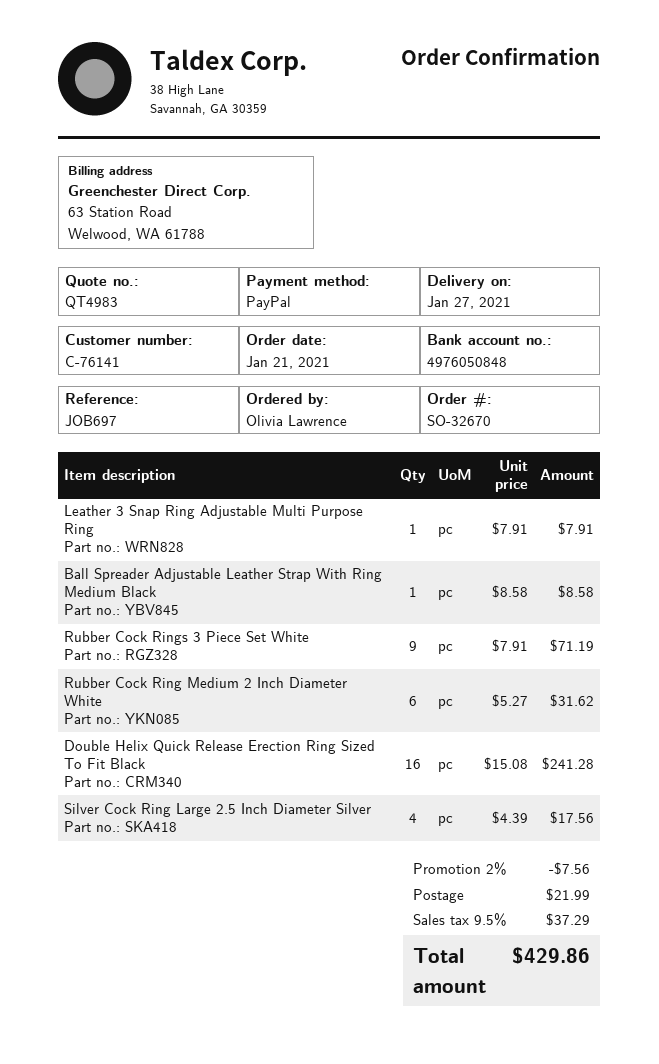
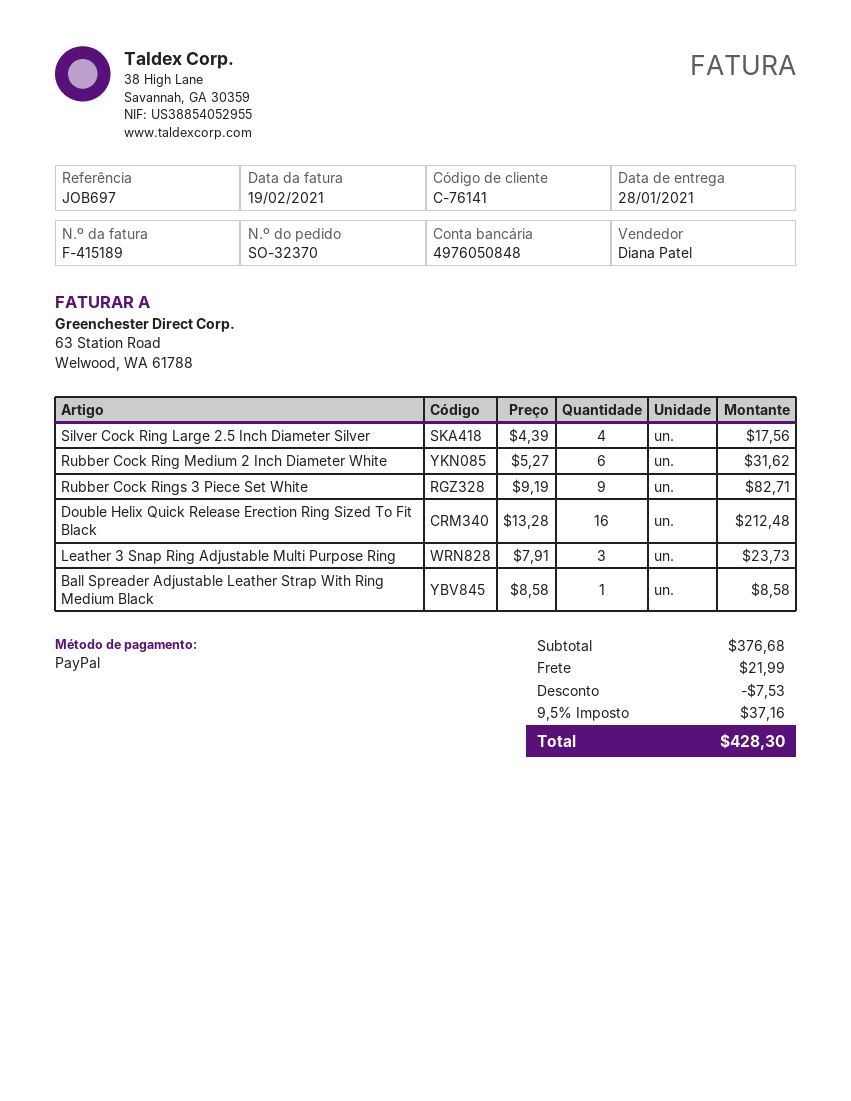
order number: SO-32670 -> SO-32370
delivery date: 2021-01-27 -> 2021-01-28
Leather 3 Snap Ring Adjustable Multi Purpose Ring: 1 x 7.91 = 7.91 -> 3 x 7.91 = 23.73
Rubber Cock Rings 3 Piece Set White: 9 x 7.91 = 71.19 -> 9 x 9.19 = 82.71
Double Helix Quick Release Erection Ring Sized To Fit Black: 16 x 15.08 = 241.28 -> 16 x 13.28 = 212.48
discount: 7.56 -> 7.53
tax: 9.5% = 37.29 -> 9.5% = 37.16
total: 429.86 -> 428.30

